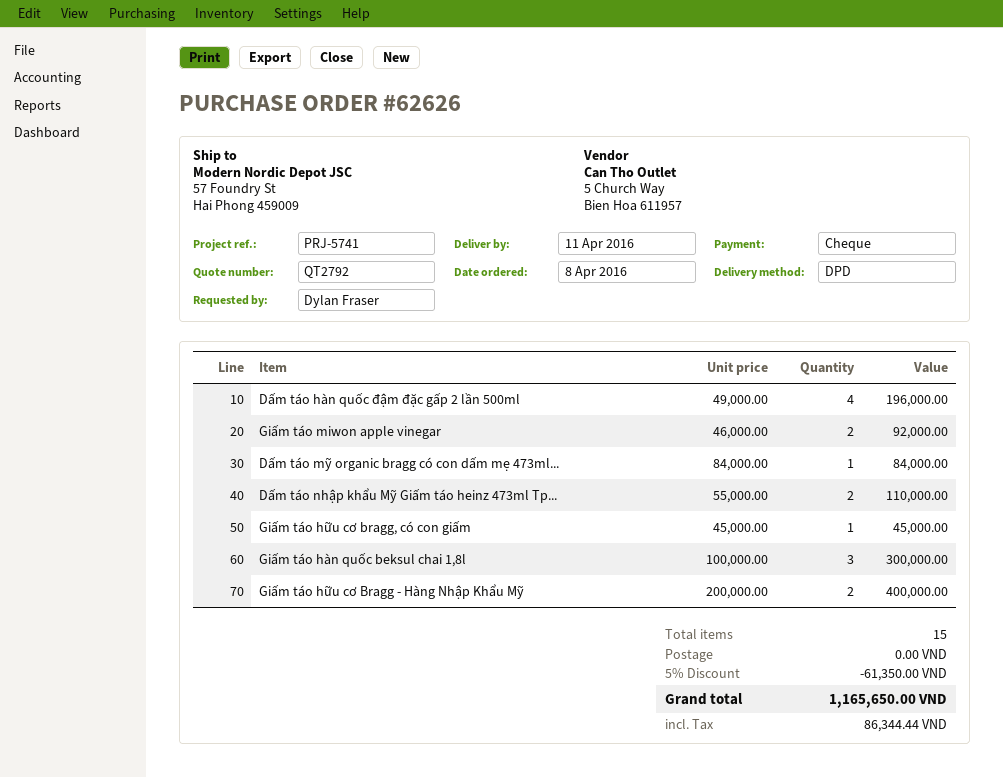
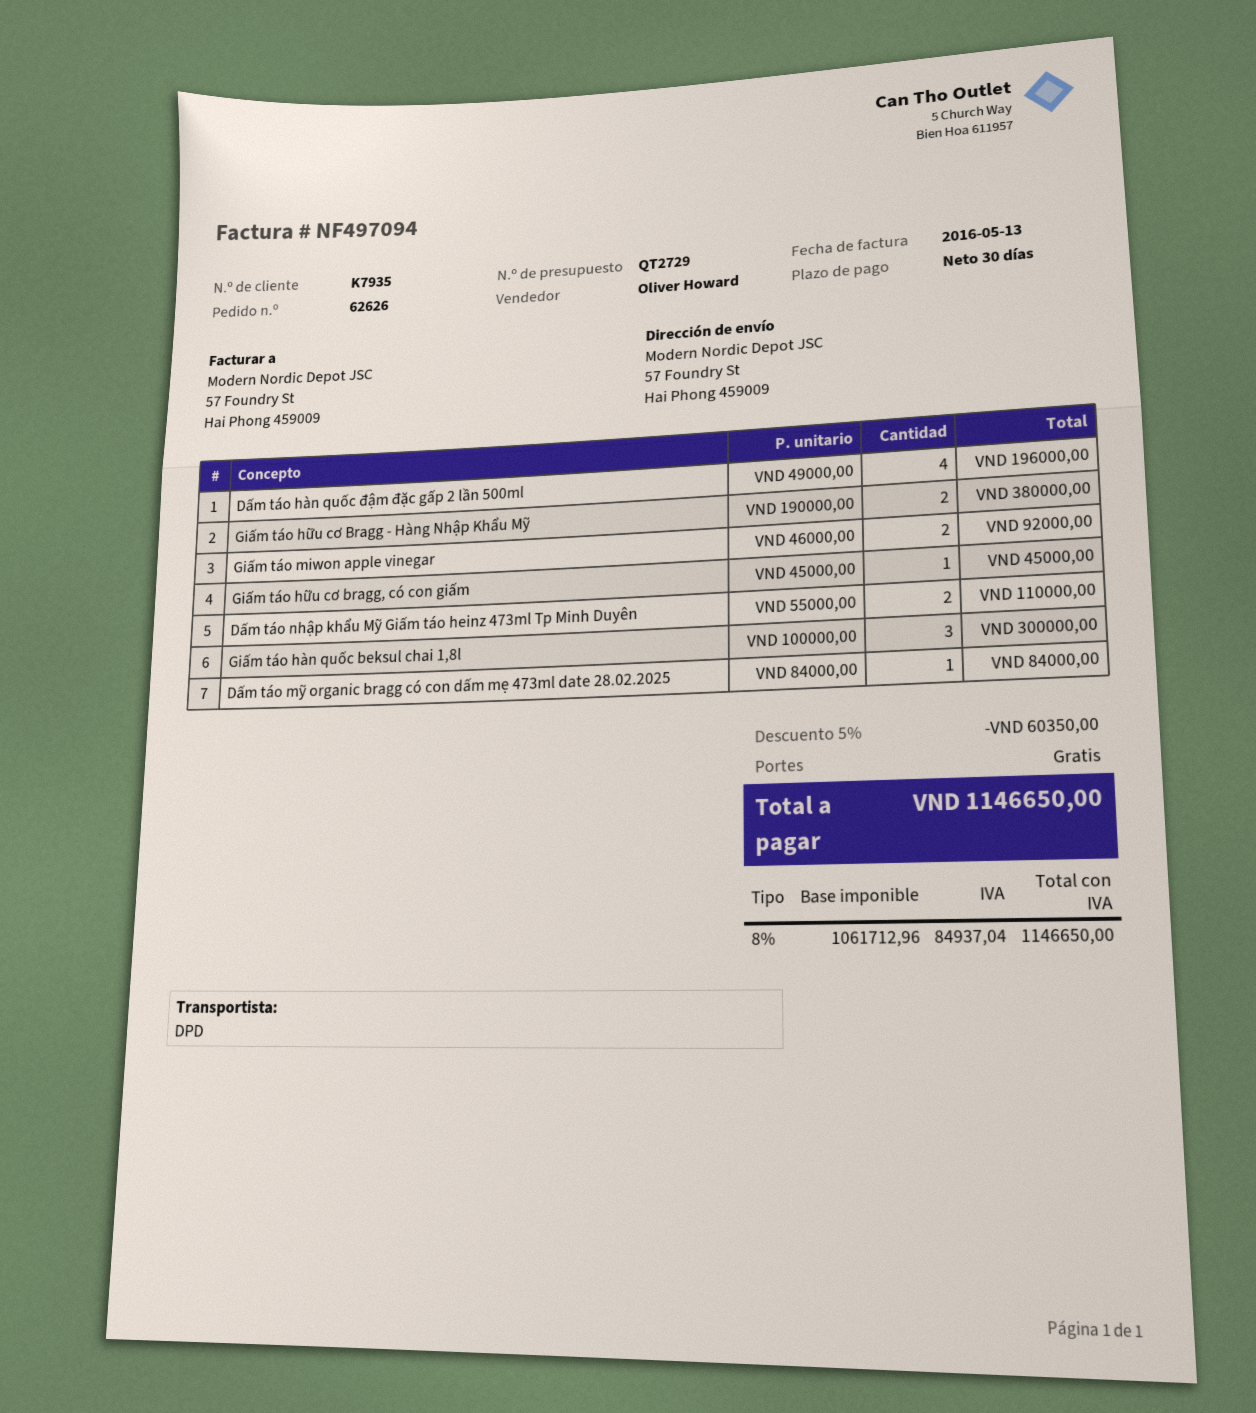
quote number: QT2792 -> QT2729
Giấm táo hữu cơ Bragg - Hàng Nhập Khẩu Mỹ: 2 x 200000.00 = 400000.00 -> 2 x 190000.00 = 380000.00
discount: 5% = 61350.00 -> 5% = 60350.00
tax: 86344.44 -> 84937.04
total: 1165650.00 -> 1146650.00

